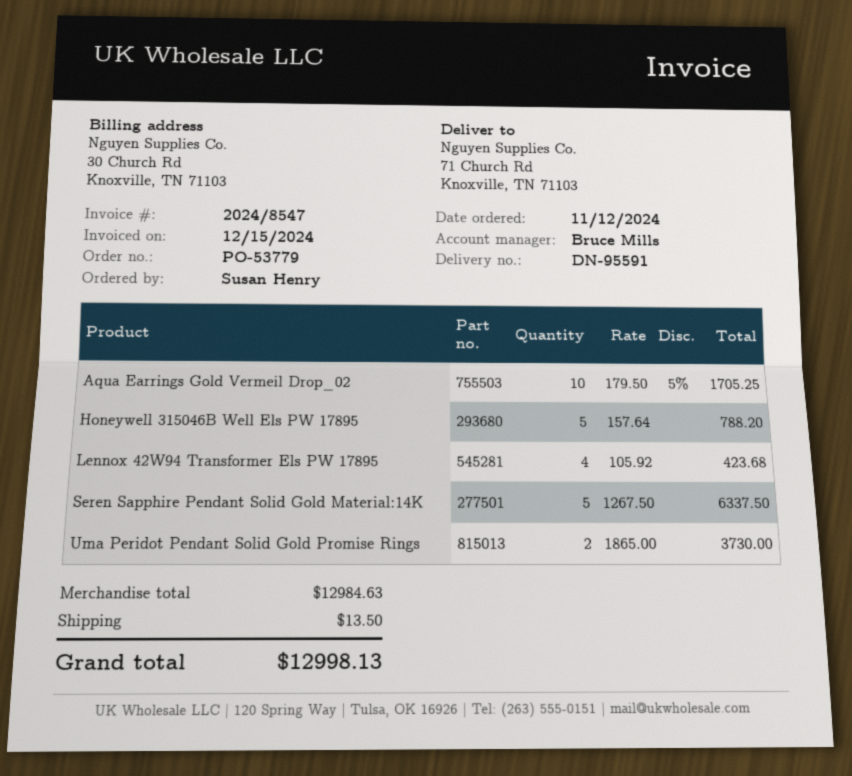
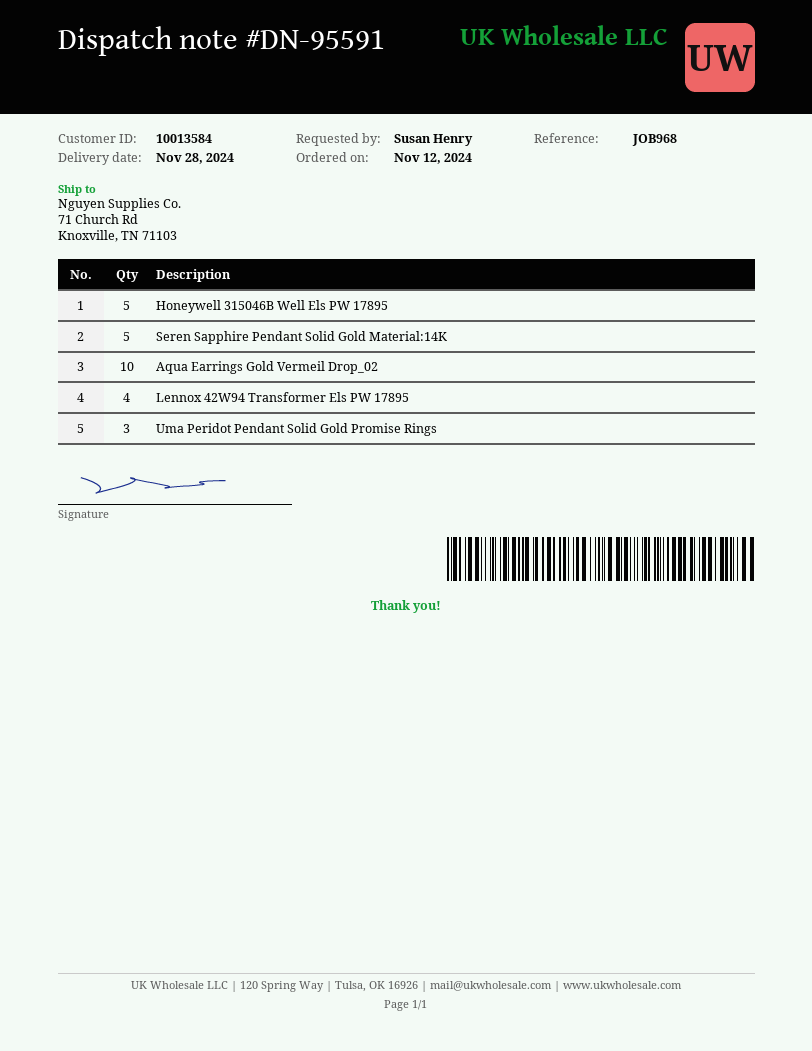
Uma Peridot Pendant Solid Gold Promise Rings: 2 -> 3

